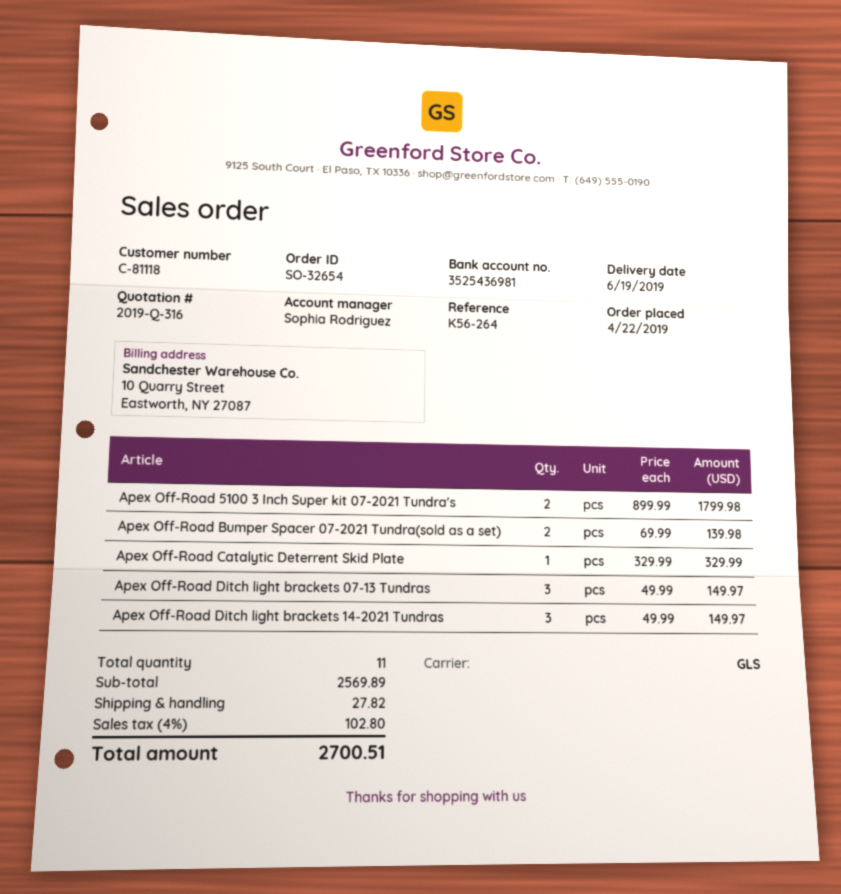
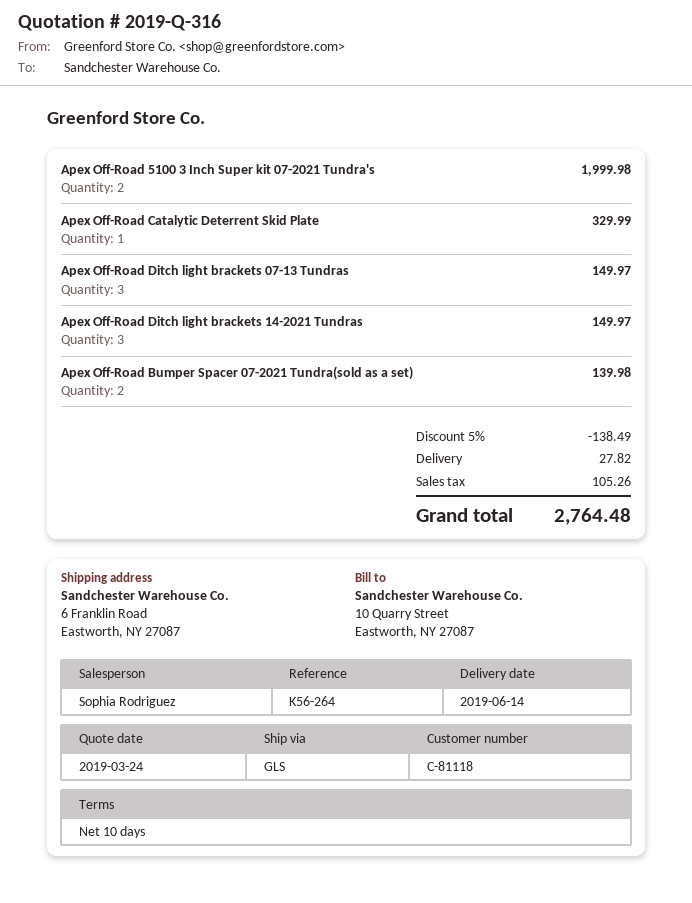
delivery date: 2019-06-19 -> 2019-06-14
Apex Off-Road 5100 3 Inch Super kit 07-2021 Tundra's: 2 for 1799.98 -> 2 for 1999.98
discount: none -> 5% = 138.49
tax: 102.80 -> 105.26
total: 2700.51 -> 2764.48

